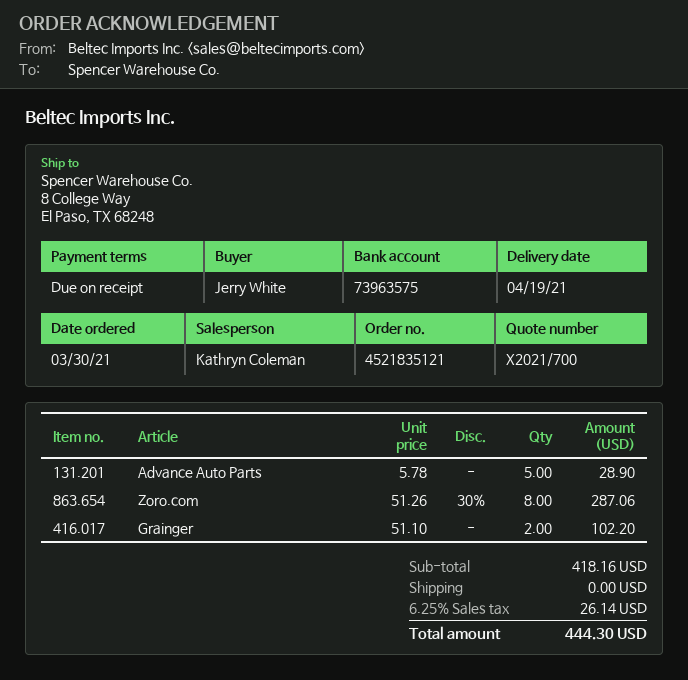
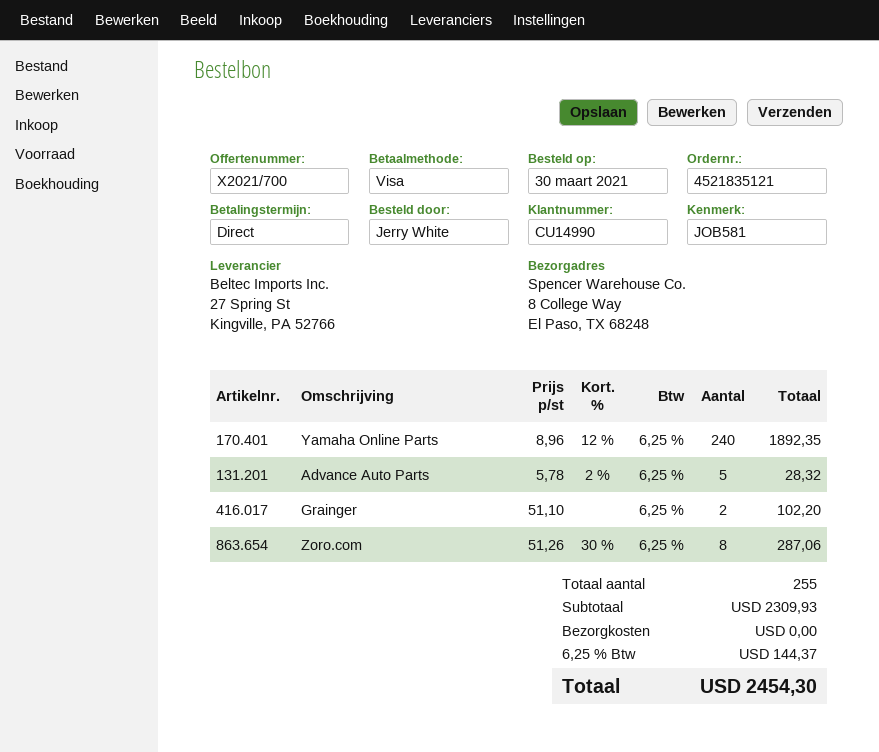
Advance Auto Parts: 5 x 5.78 = 28.90 -> 5 x 5.78 - 2% = 28.32
Yamaha Online Parts: none -> 240 x 8.96 - 12% = 1892.35
subtotal: 418.16 -> 2309.93
tax: 6.25% = 26.14 -> 6.25% = 144.37
total: 444.30 -> 2454.30

